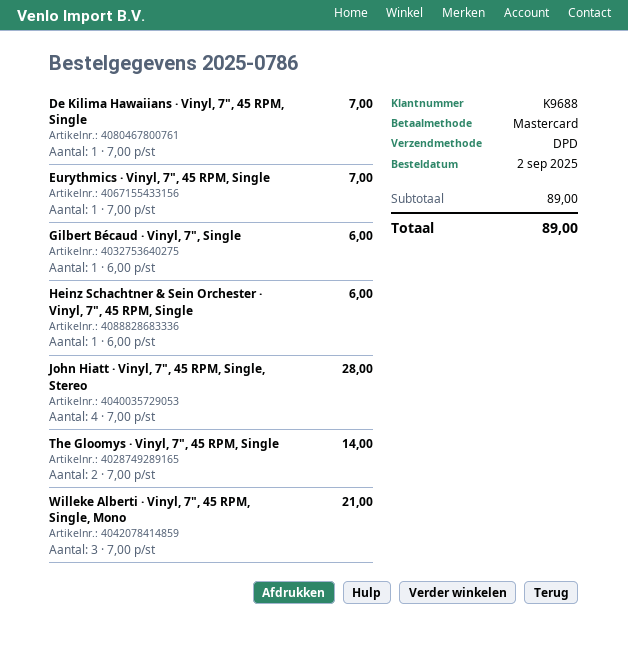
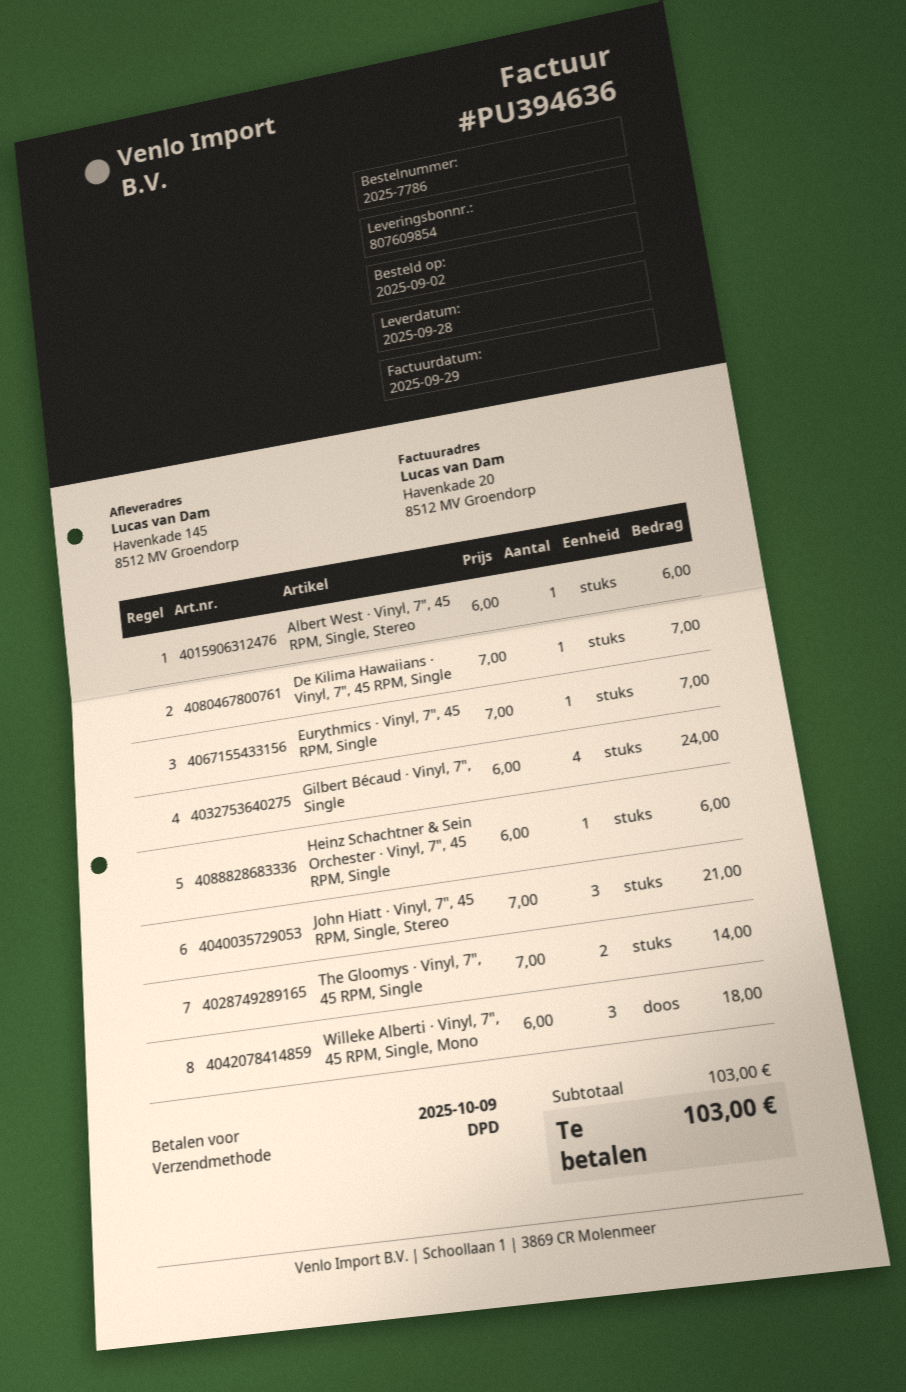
order number: 2025-0786 -> 2025-7786
Gilbert Bécaud · Vinyl, 7", Single: 1 x 6.00 = 6.00 -> 4 x 6.00 = 24.00
John Hiatt · Vinyl, 7", 45 RPM, Single, Stereo: 4 x 7.00 = 28.00 -> 3 x 7.00 = 21.00
Willeke Alberti · Vinyl, 7", 45 RPM, Single, Mono: 3 x 7.00 = 21.00 -> 3 x 6.00 = 18.00
Albert West · Vinyl, 7", 45 RPM, Single, Stereo: none -> 1 x 6.00 = 6.00
subtotal: 89.00 -> 103.00
total: 89.00 -> 103.00

